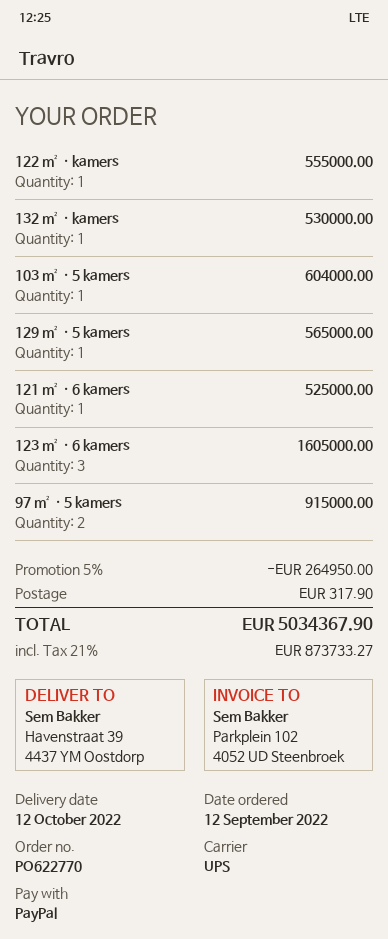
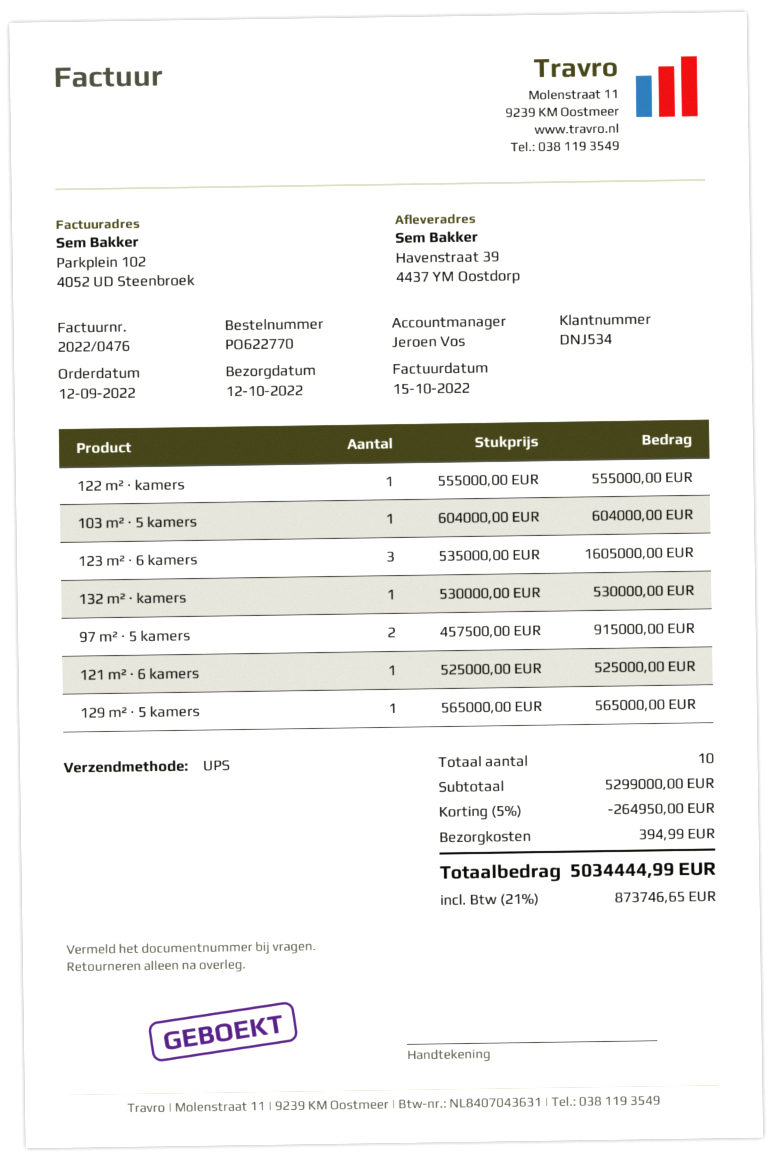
shipping: 317.90 -> 394.99
tax: 21% = 873733.27 -> 21% = 873746.65
total: 5034367.90 -> 5034444.99

